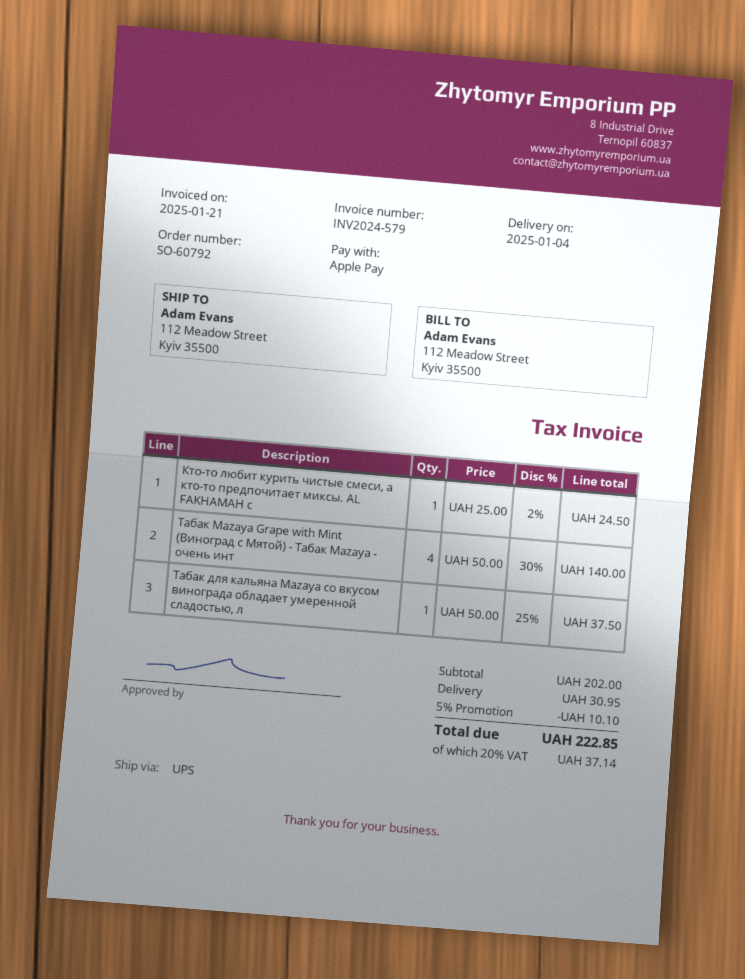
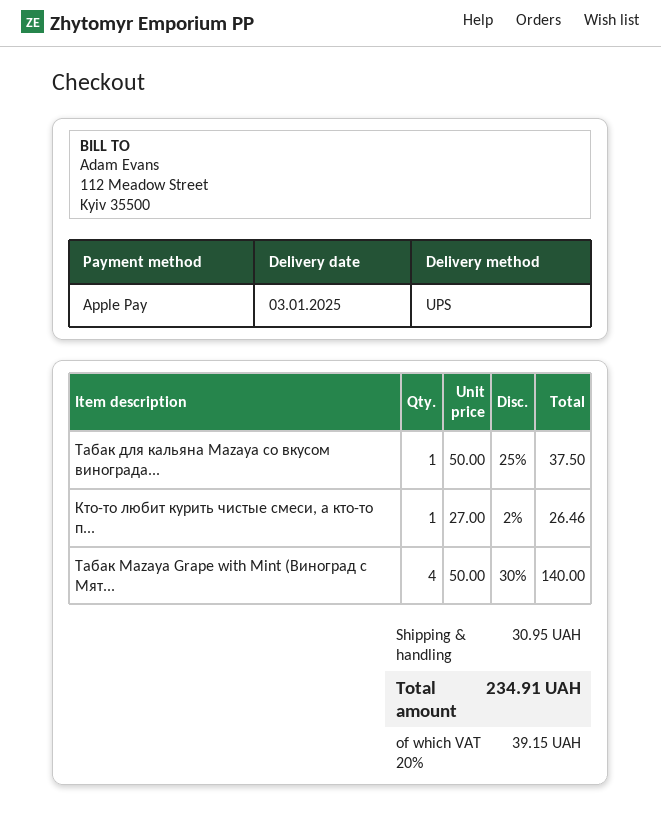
delivery date: 2025-01-04 -> 2025-01-03
Кто-то любит курить чистые смеси, а кто-то предпочитает миксы. AL FAKHAMAH с: 1 x 25.00 - 2% = 24.50 -> 1 x 27.00 - 2% = 26.46
discount: 5% = 10.10 -> none
tax: 20% = 37.14 -> 20% = 39.15
total: 222.85 -> 234.91

